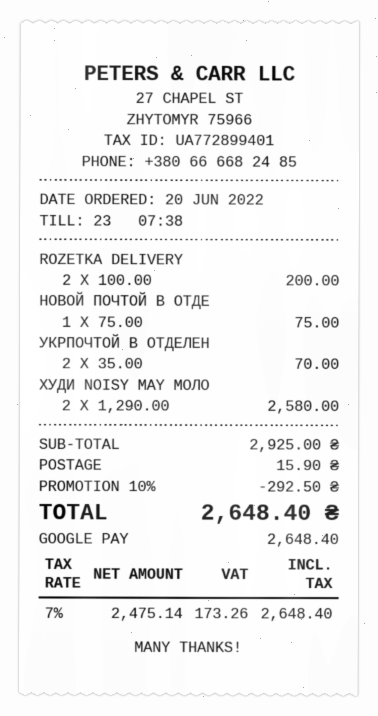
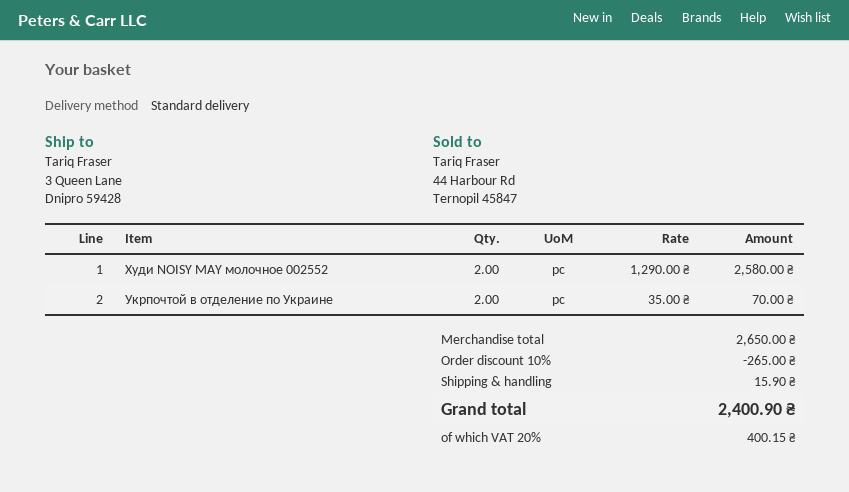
ROZETKA DELIVERY: 2 x 100.00 = 200.00 -> none
НОВОЙ ПОЧТОЙ В ОТДЕ: 1 x 75.00 = 75.00 -> none
subtotal: 2925.00 -> 2650.00
discount: 10% = 292.50 -> 10% = 265.00
tax: 7% = 173.26 -> 20% = 400.15
total: 2648.40 -> 2400.90

